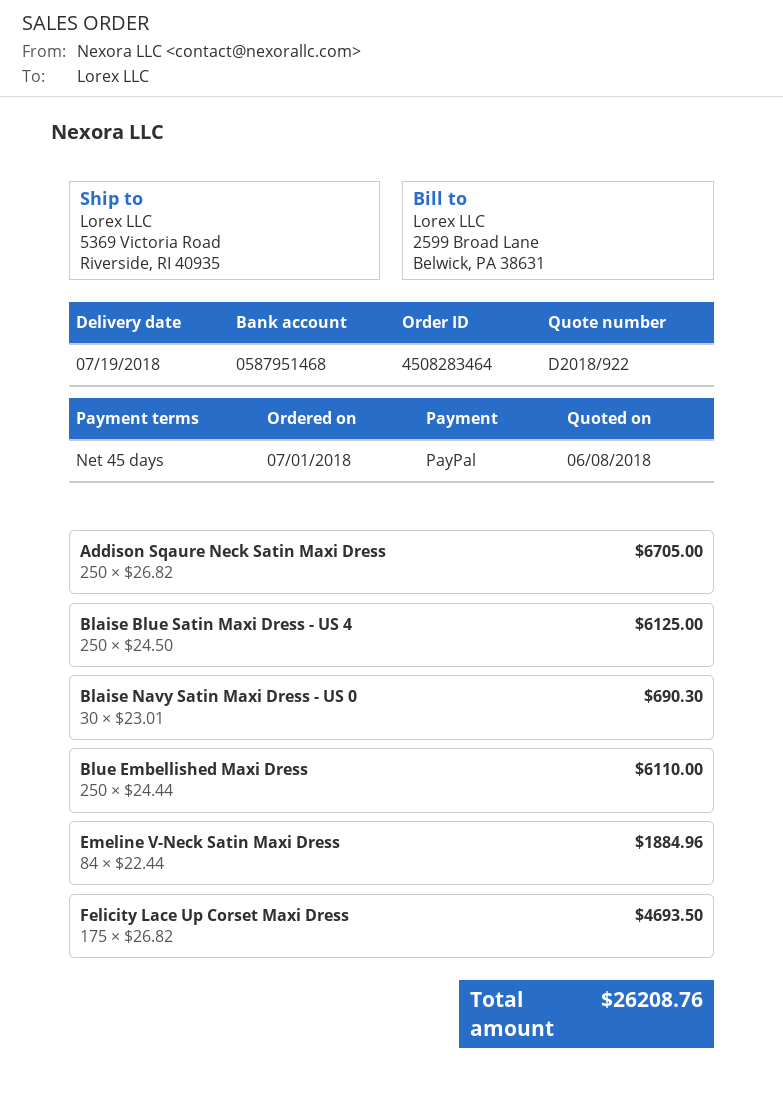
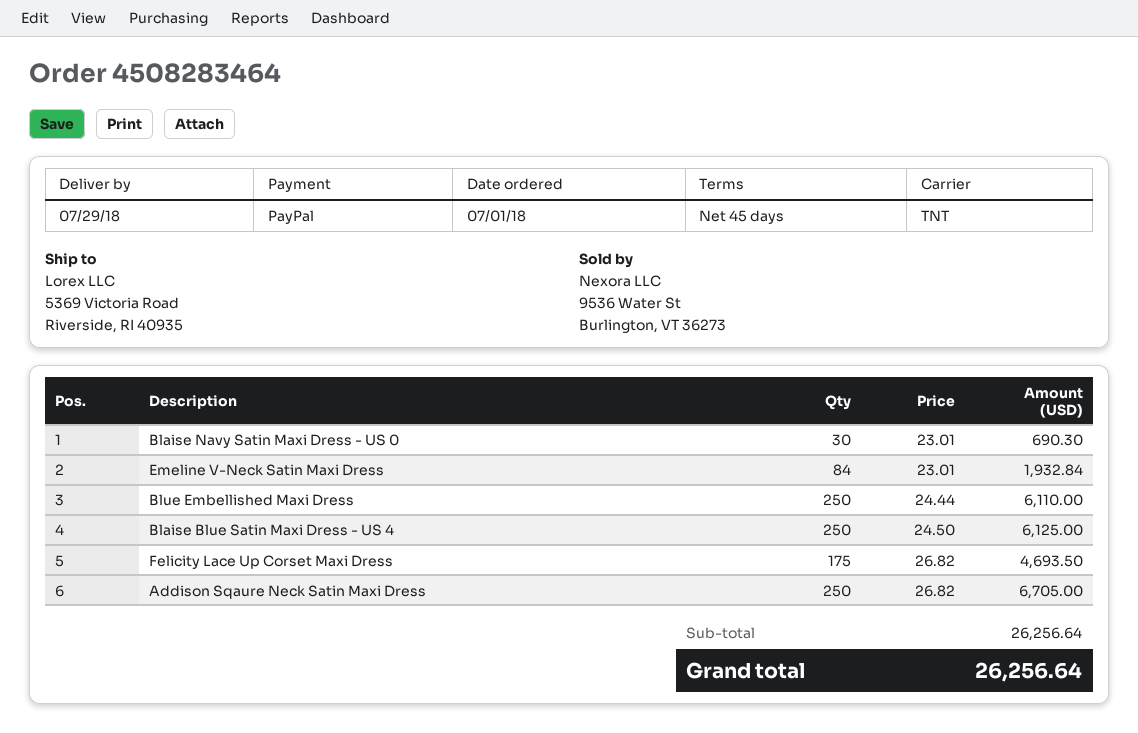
delivery date: 2018-07-19 -> 2018-07-29
Emeline V-Neck Satin Maxi Dress: 84 x 22.44 = 1884.96 -> 84 x 23.01 = 1932.84
total: 26208.76 -> 26256.64

